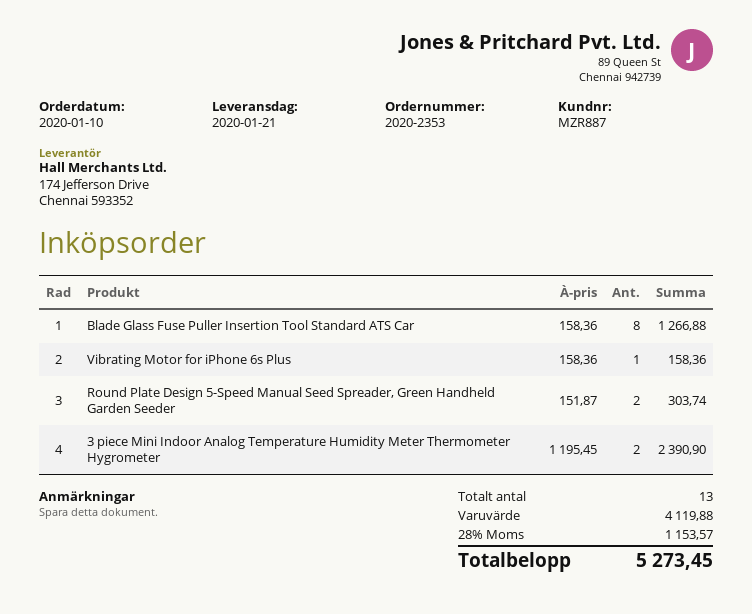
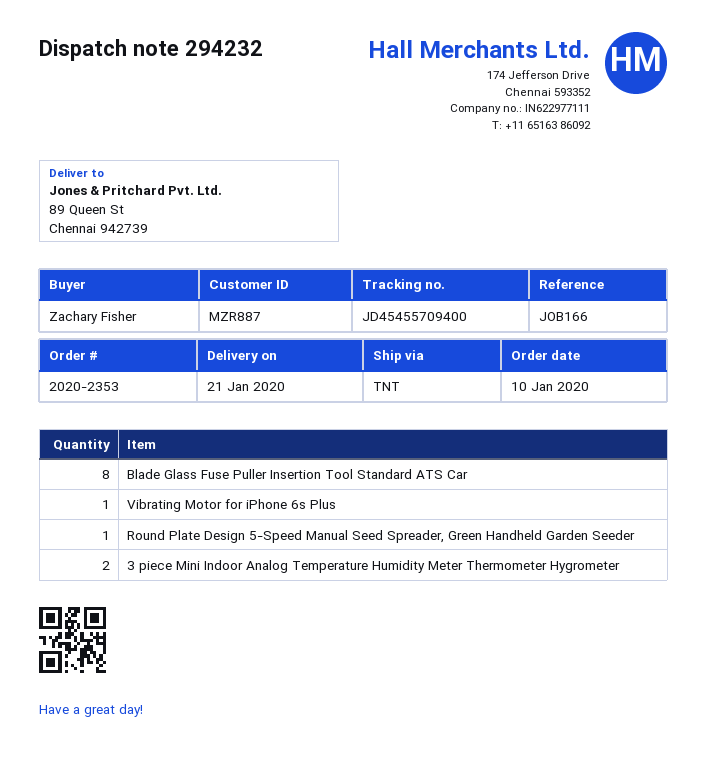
Round Plate Design 5-Speed Manual Seed Spreader, Green Handheld Garden Seeder: 2 -> 1

